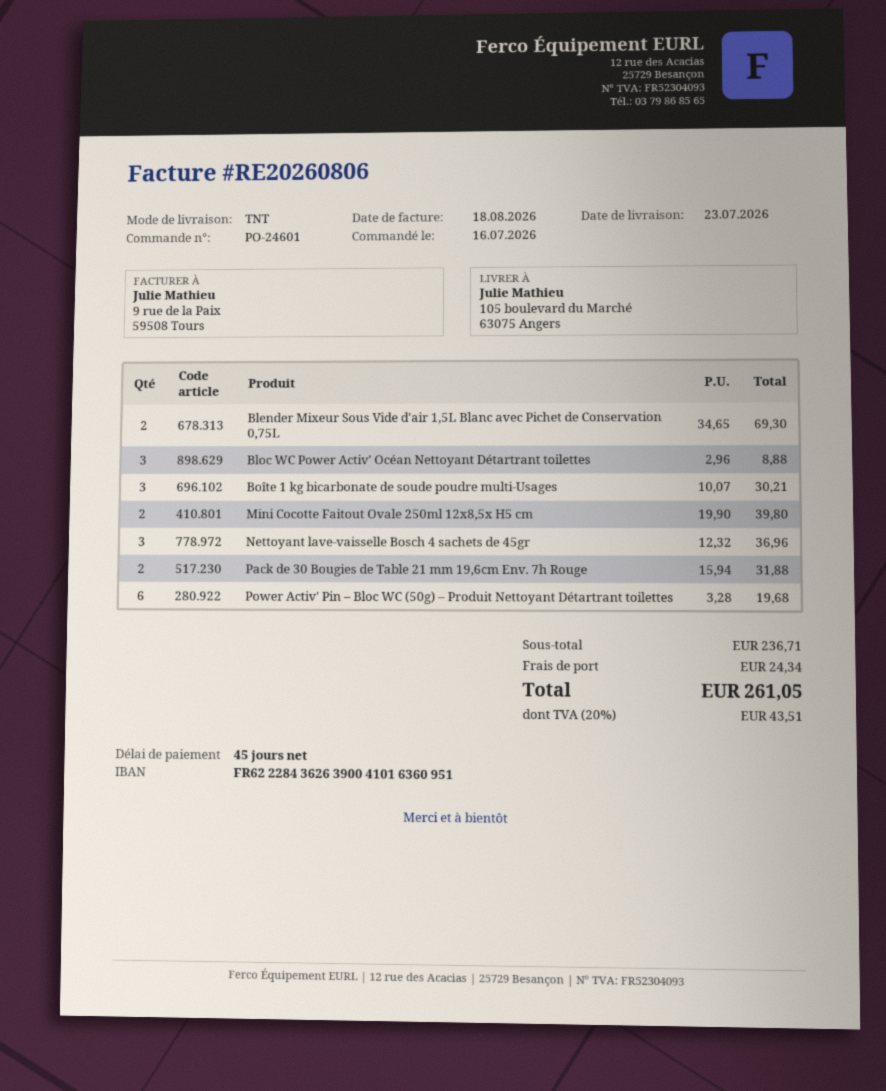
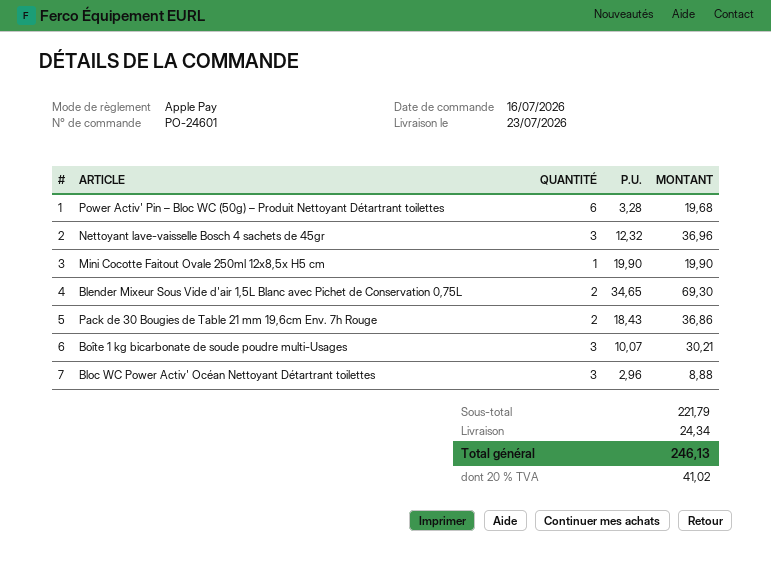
Mini Cocotte Faitout Ovale 250ml 12x8,5x H5 cm: 2 x 19.90 = 39.80 -> 1 x 19.90 = 19.90
Pack de 30 Bougies de Table 21 mm 19,6cm Env. 7h Rouge: 2 x 15.94 = 31.88 -> 2 x 18.43 = 36.86
subtotal: 236.71 -> 221.79
tax: 20% = 43.51 -> 20% = 41.02
total: 261.05 -> 246.13

